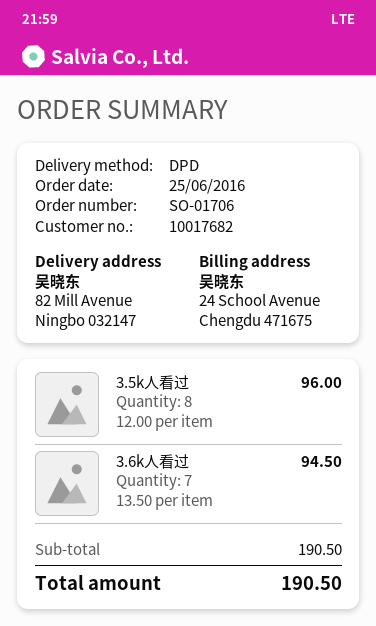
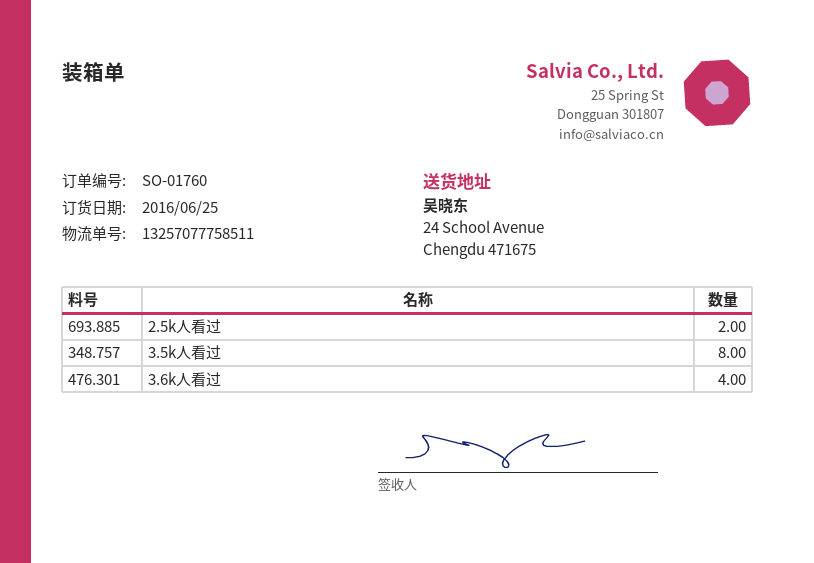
order number: SO-01706 -> SO-01760
ship to: 82 Mill Avenue, Ningbo 032147 -> 24 School Avenue, Chengdu 471675
3.6k人看过: 7 -> 4
2.5k人看过: none -> 2

